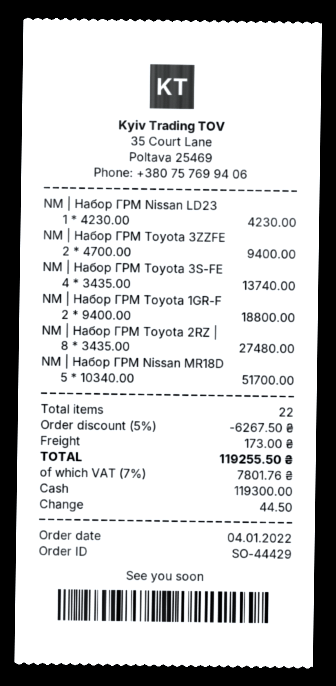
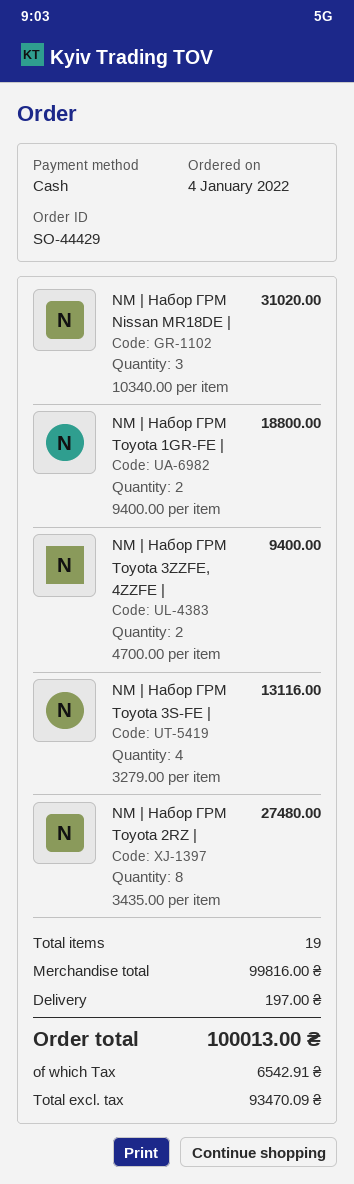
NM | Набор ГРМ Nissan LD23: 1 x 4230.00 = 4230.00 -> none
NM | Набор ГРМ Toyota 3S-FE: 4 x 3435.00 = 13740.00 -> 4 x 3279.00 = 13116.00
NM | Набор ГРМ Nissan MR18D: 5 x 10340.00 = 51700.00 -> 3 x 10340.00 = 31020.00
total quantity: 22 -> 19
discount: 5% = 6267.50 -> none
shipping: 173.00 -> 197.00
tax: 7801.76 -> 6542.91
total: 119255.50 -> 100013.00

